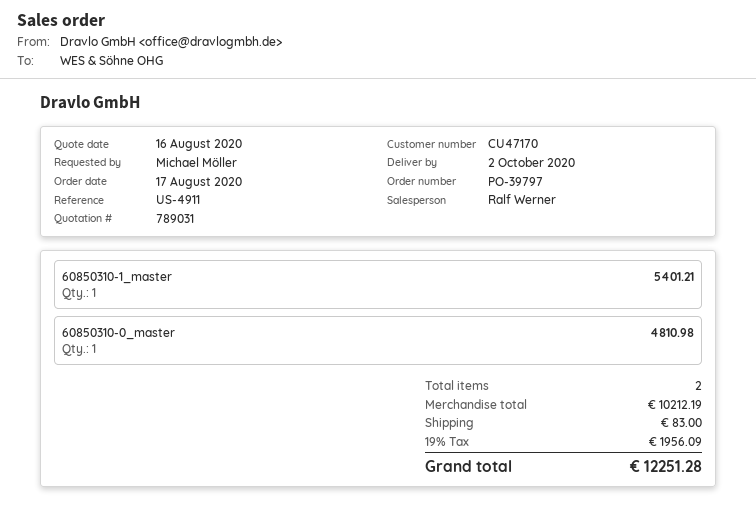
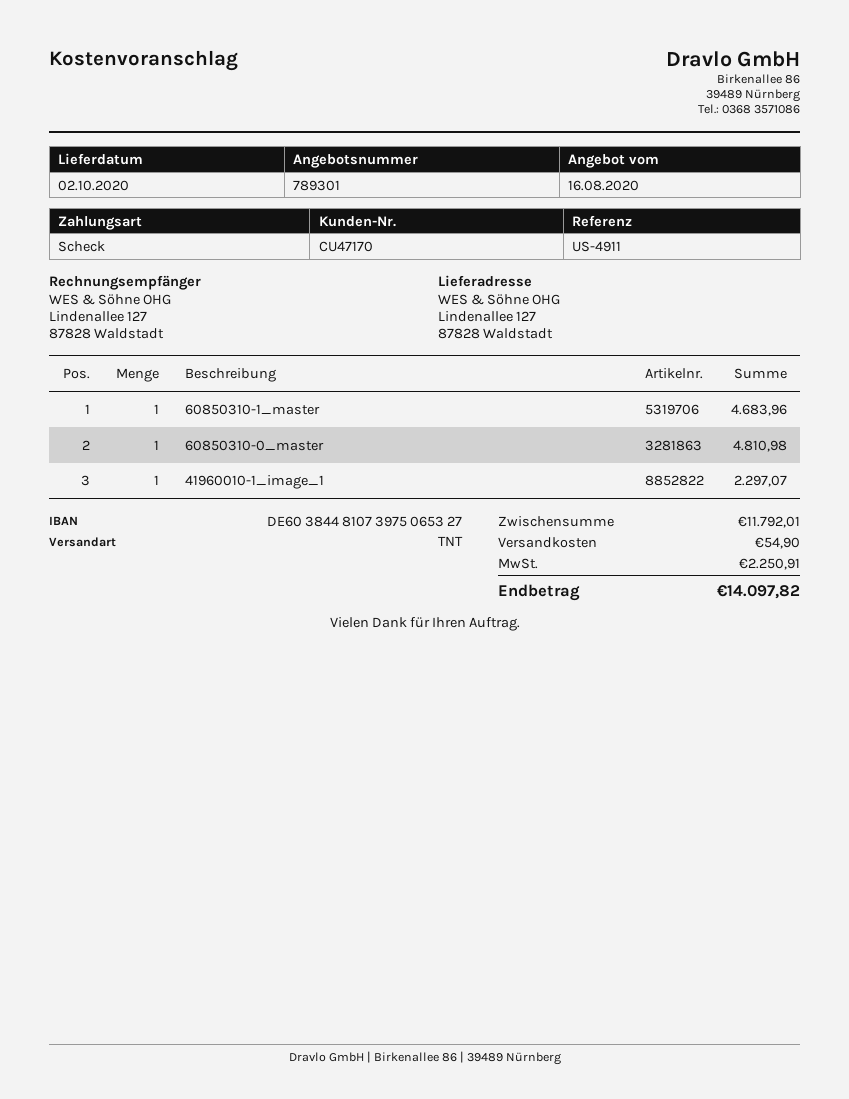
quote number: 789031 -> 789301
60850310-1_master: 1 for 5401.21 -> 1 for 4683.96
41960010-1_image_1: none -> 1 for 2297.07
subtotal: 10212.19 -> 11792.01
shipping: 83.00 -> 54.90
tax: 1956.09 -> 2250.91
total: 12251.28 -> 14097.82

